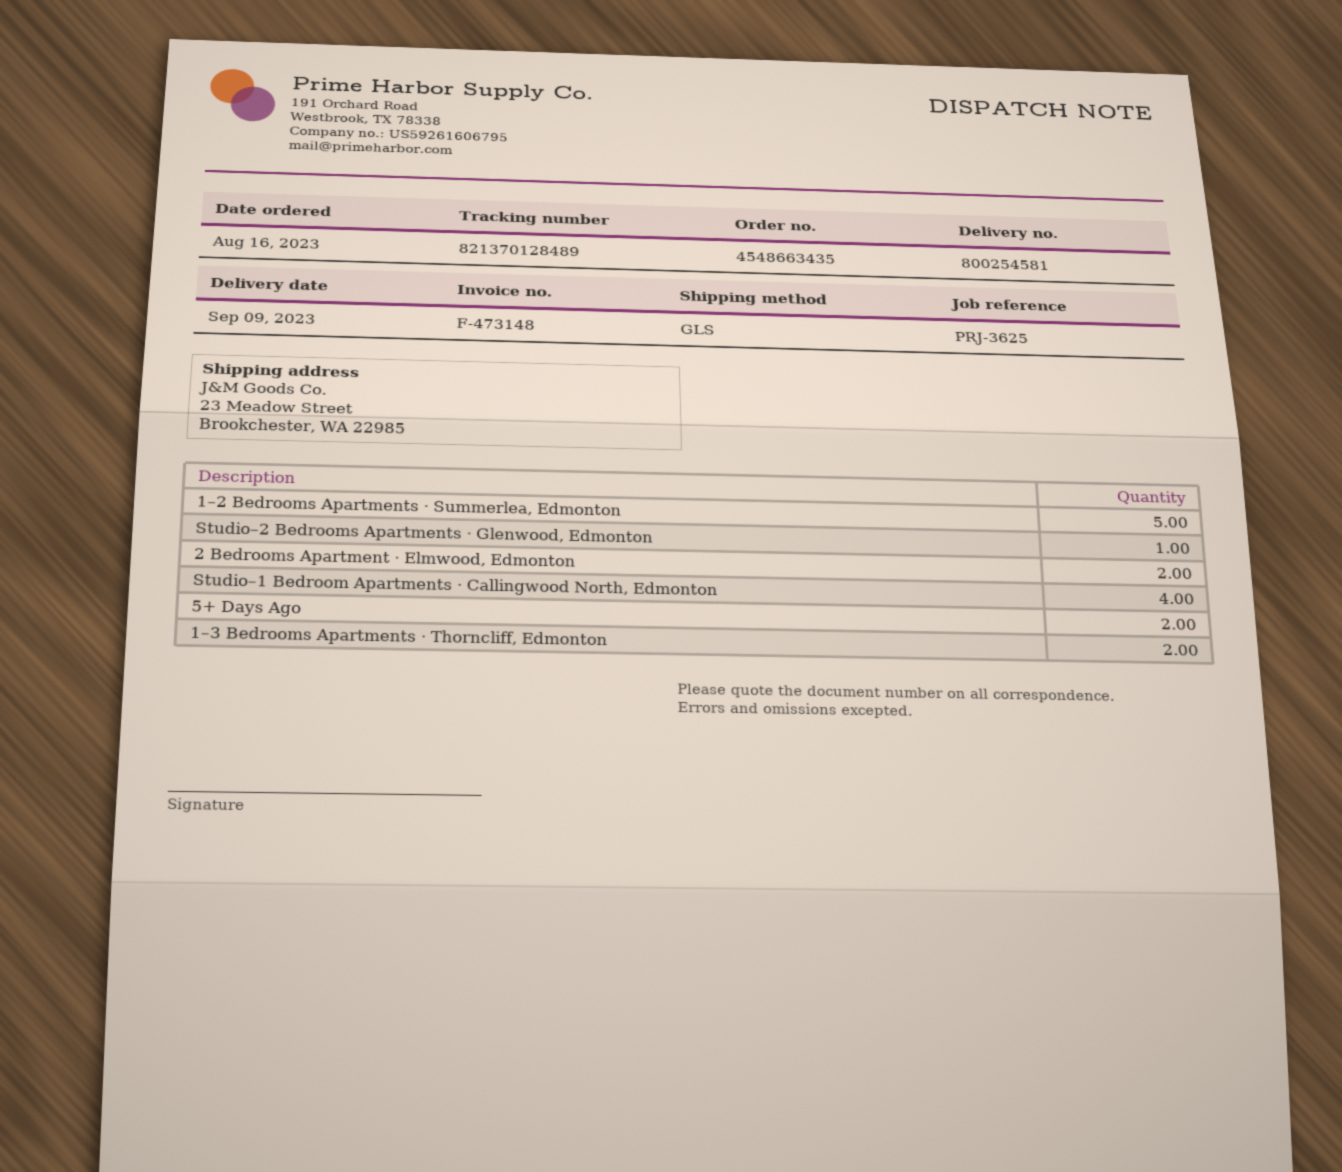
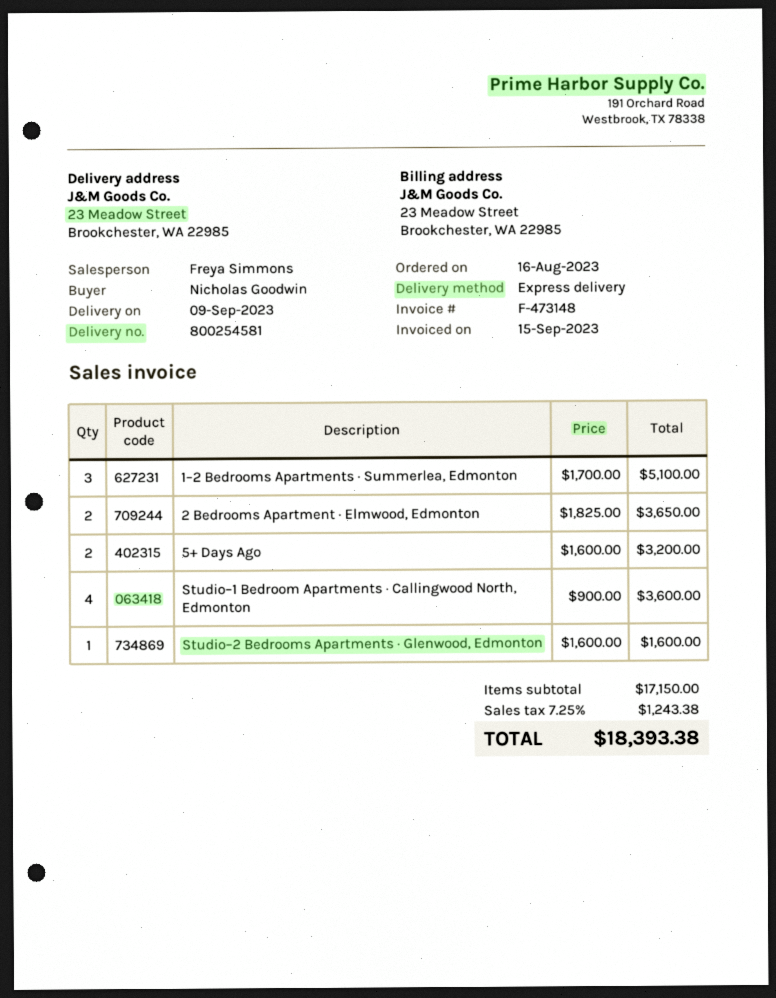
shipping method: GLS -> express
1–2 Bedrooms Apartments · Summerlea, Edmonton: 5 -> 3
1–3 Bedrooms Apartments · Thorncliff, Edmonton: 2 -> none

